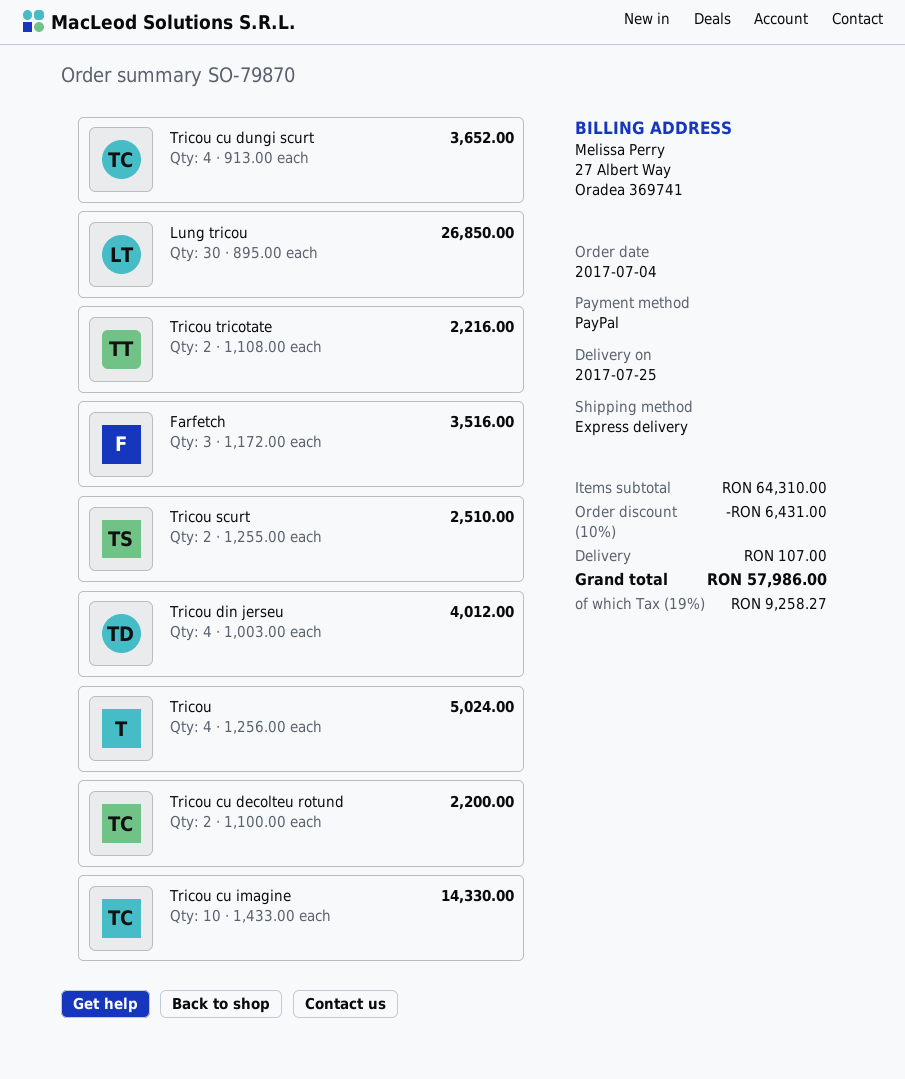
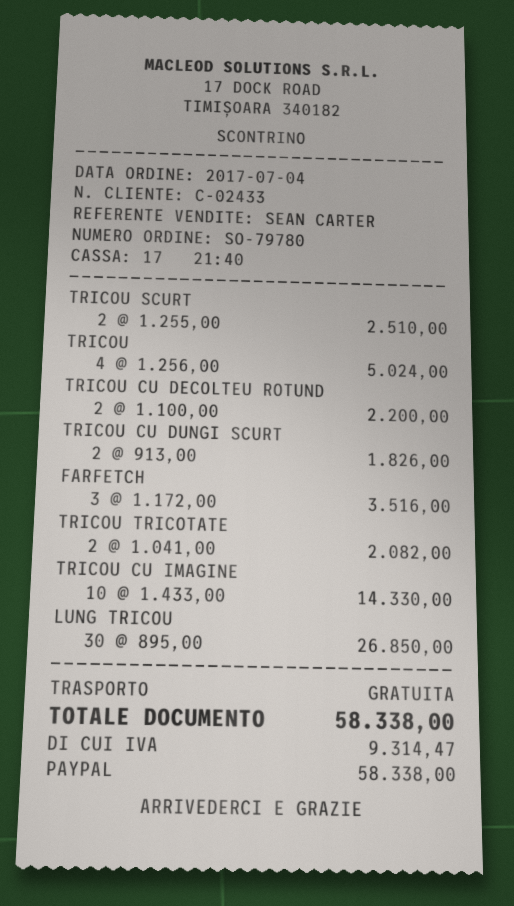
order number: SO-79870 -> SO-79780
Tricou cu dungi scurt: 4 x 913.00 = 3652.00 -> 2 x 913.00 = 1826.00
Tricou tricotate: 2 x 1108.00 = 2216.00 -> 2 x 1041.00 = 2082.00
Tricou din jerseu: 4 x 1003.00 = 4012.00 -> none
discount: 10% = 6431.00 -> none
shipping: 107.00 -> 0.00
tax: 9258.27 -> 9314.47
total: 57986.00 -> 58338.00

